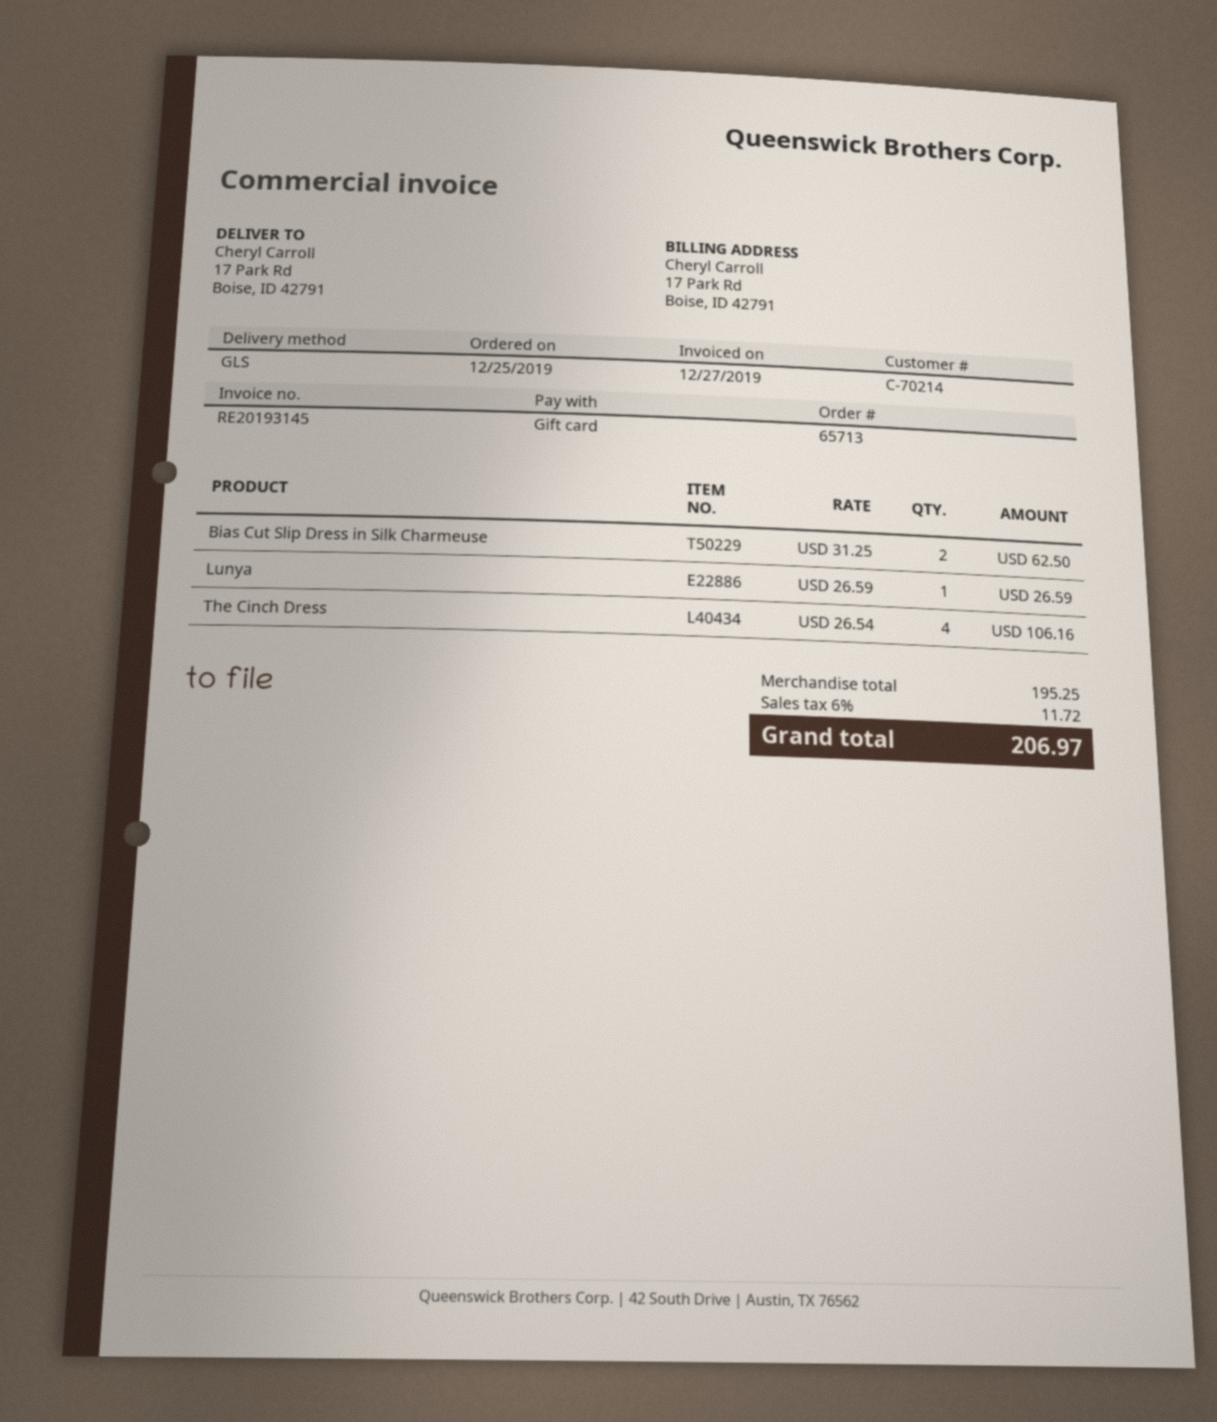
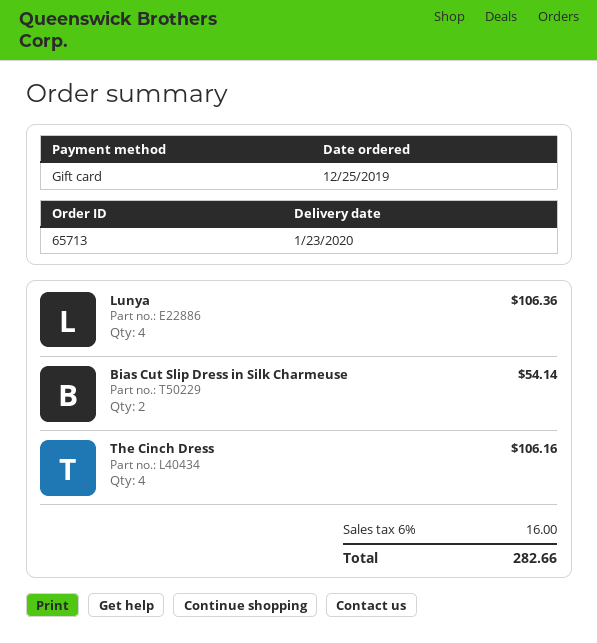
Bias Cut Slip Dress in Silk Charmeuse: 2 for 62.50 -> 2 for 54.14
Lunya: 1 for 26.59 -> 4 for 106.36
tax: 6% = 11.72 -> 6% = 16.00
total: 206.97 -> 282.66

